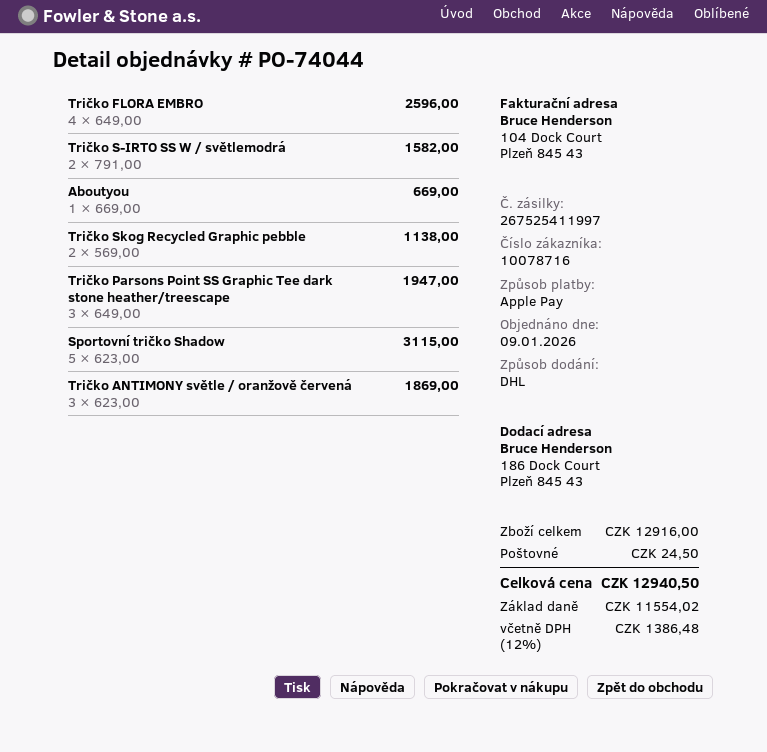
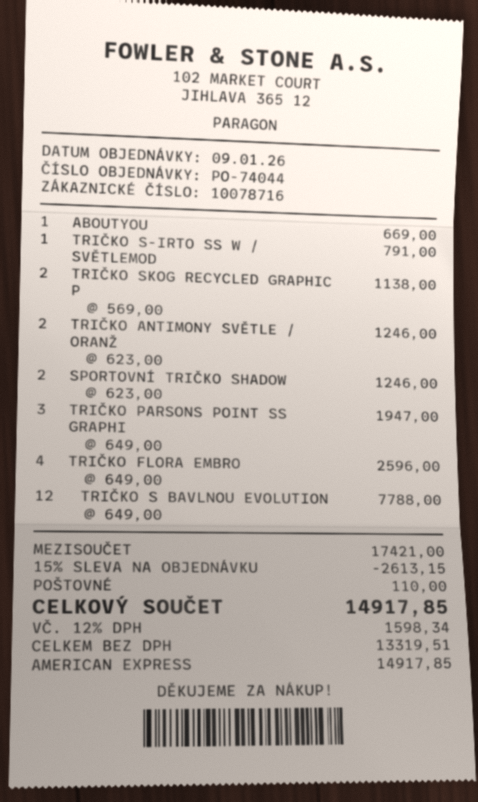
payment method: Apple Pay -> American Express
Tričko S-IRTO SS W / světlemodrá: 2 x 791.00 = 1582.00 -> 1 x 791.00 = 791.00
Sportovní tričko Shadow: 5 x 623.00 = 3115.00 -> 2 x 623.00 = 1246.00
Tričko ANTIMONY světle / oranžově červená: 3 x 623.00 = 1869.00 -> 2 x 623.00 = 1246.00
TRIČKO S BAVLNOU EVOLUTION: none -> 12 x 649.00 = 7788.00
subtotal: 12916.00 -> 17421.00
discount: none -> 15% = 2613.15
shipping: 24.50 -> 110.00
net: 11554.02 -> 13319.51
tax: 12% = 1386.48 -> 12% = 1598.34
total: 12940.50 -> 14917.85

